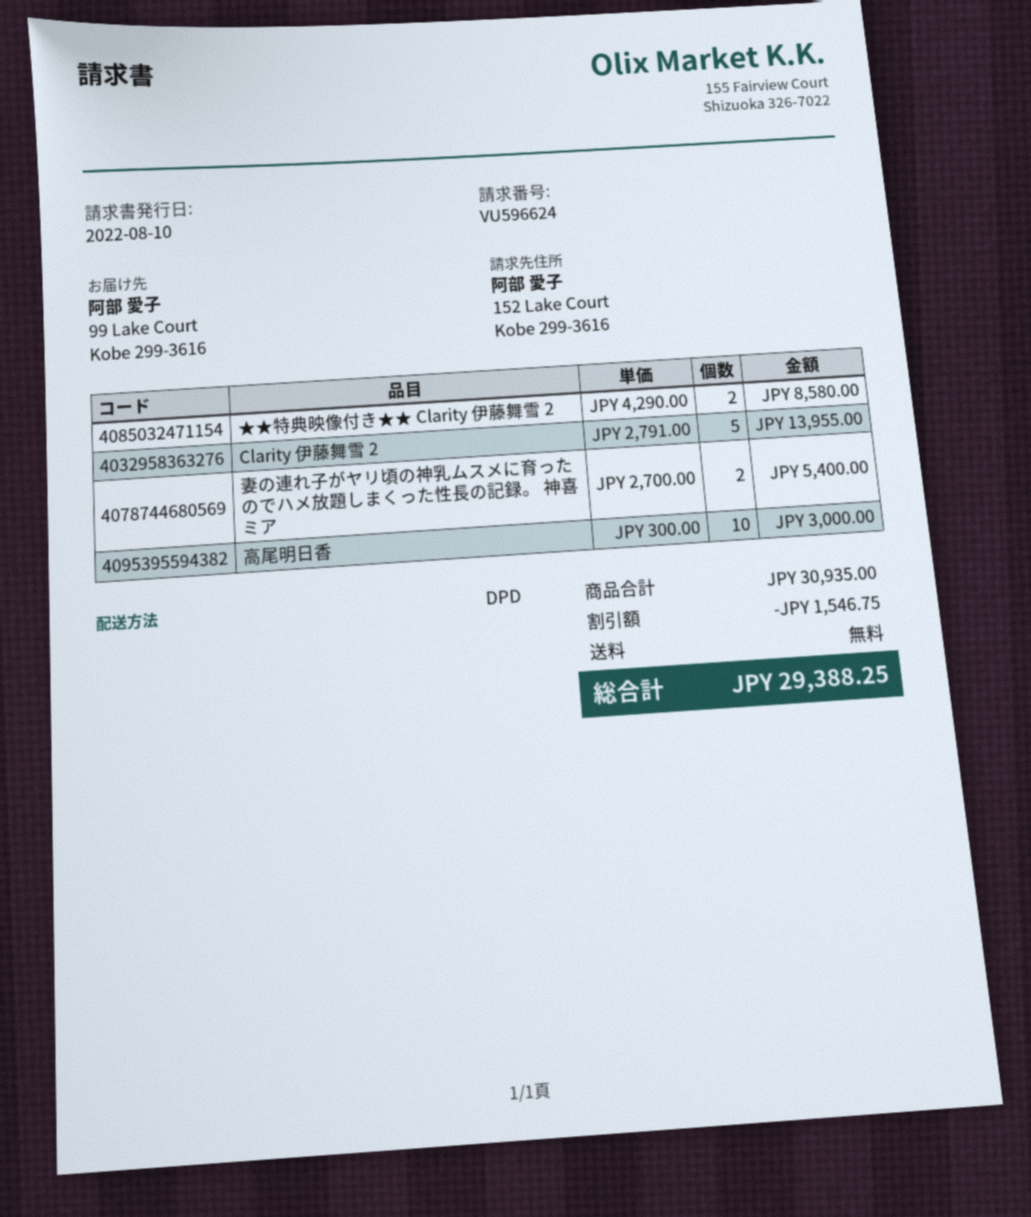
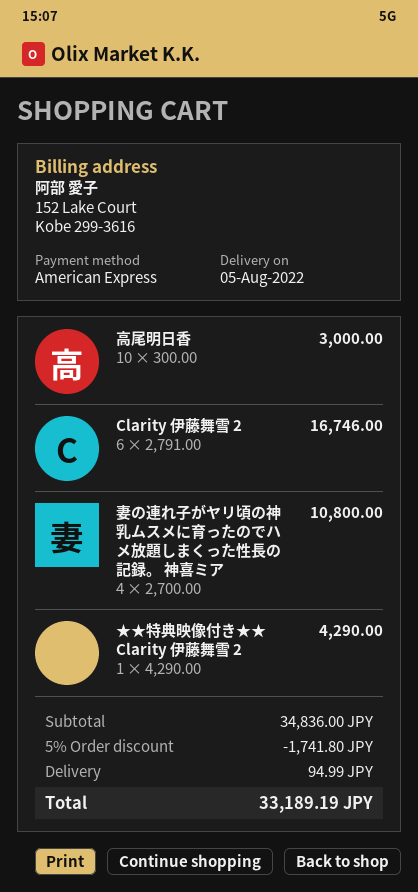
★★特典映像付き★★ Clarity 伊藤舞雪 2: 2 x 4290.00 = 8580.00 -> 1 x 4290.00 = 4290.00
Clarity 伊藤舞雪 2: 5 x 2791.00 = 13955.00 -> 6 x 2791.00 = 16746.00
妻の連れ子がヤリ頃の神乳ムスメに育ったのでハメ放題しまくった性長の記録。 神喜ミア: 2 x 2700.00 = 5400.00 -> 4 x 2700.00 = 10800.00
subtotal: 30935.00 -> 34836.00
discount: 1546.75 -> 1741.80
shipping: 0.00 -> 94.99
total: 29388.25 -> 33189.19

